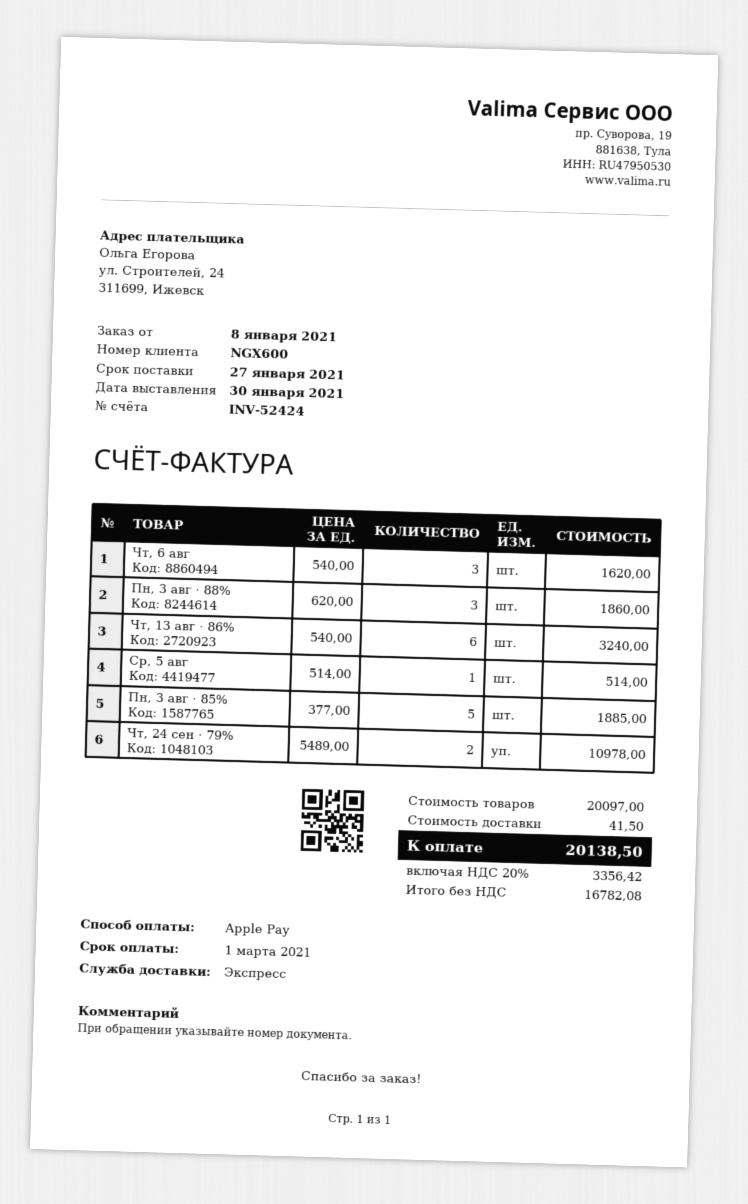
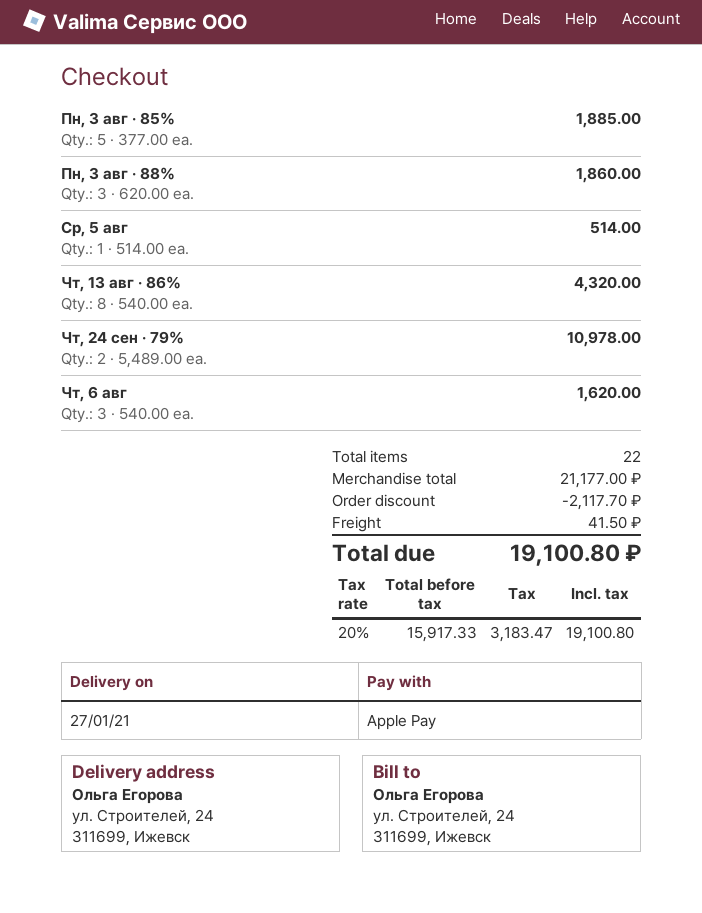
Чт, 13 авг · 86%: 6 x 540.00 = 3240.00 -> 8 x 540.00 = 4320.00
subtotal: 20097.00 -> 21177.00
discount: none -> 2117.70
net: 16782.08 -> 15917.33
tax: 20% = 3356.42 -> 20% = 3183.47
total: 20138.50 -> 19100.80

